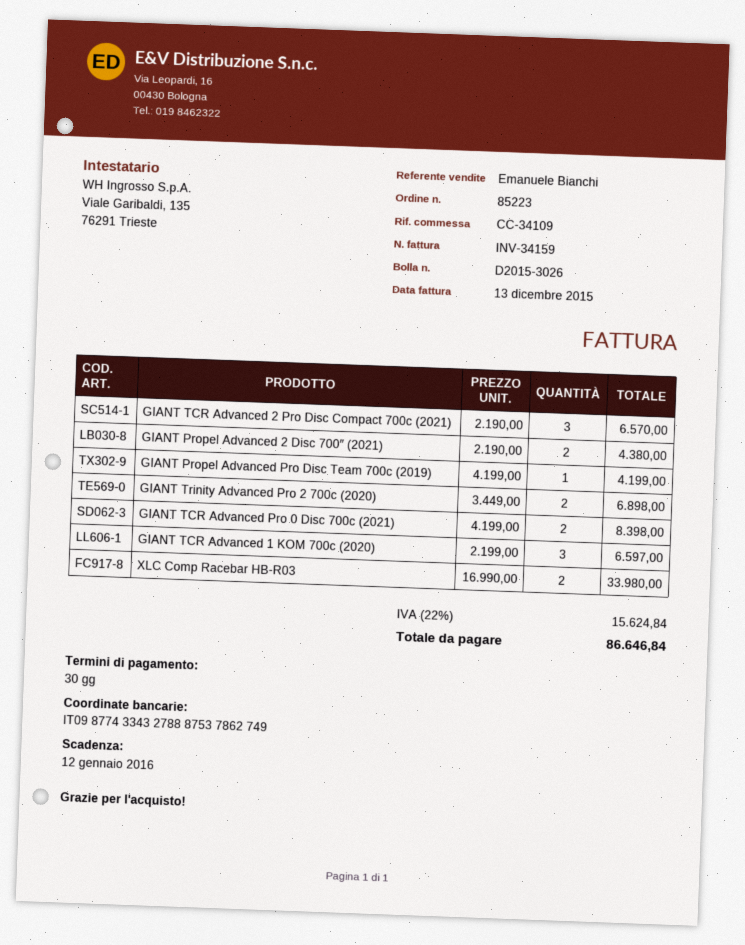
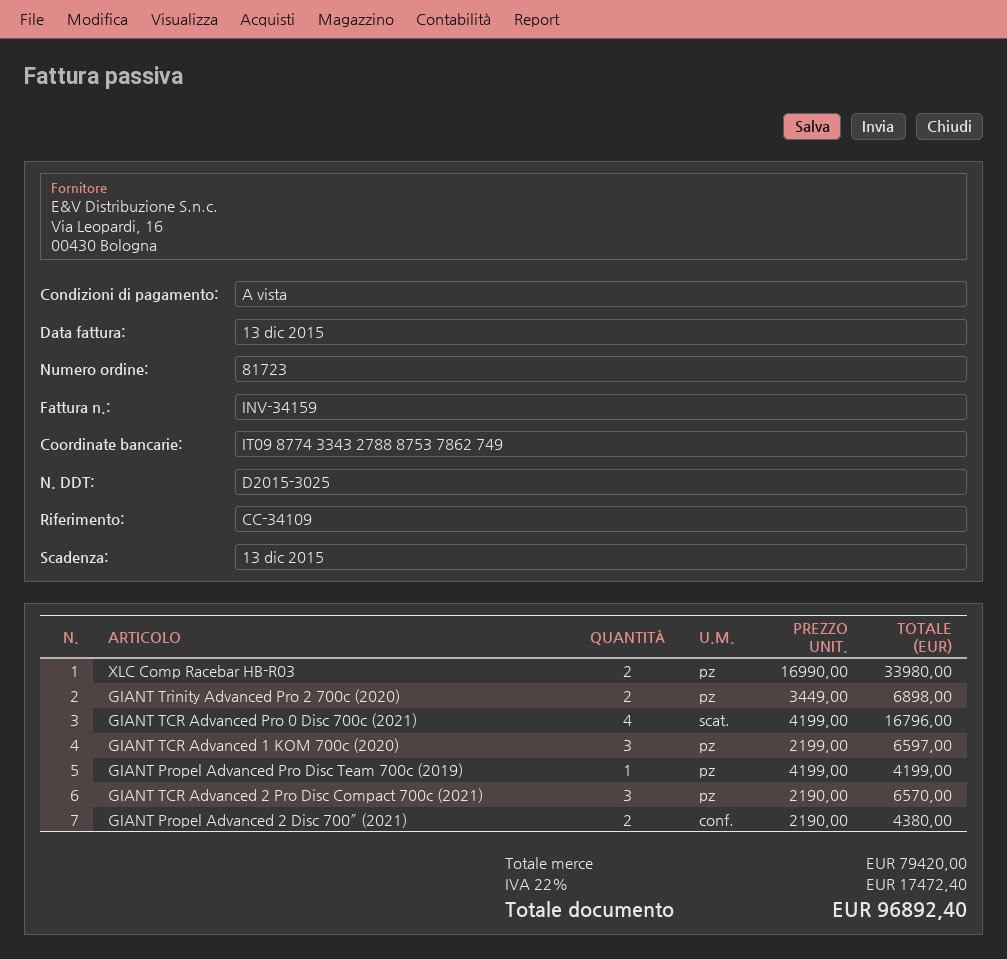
order number: 85223 -> 81723
delivery note number: D2015-3026 -> D2015-3025
payment terms: 30 days -> on receipt
due date: 2016-01-12 -> 2015-12-13
GIANT TCR Advanced Pro 0 Disc 700c (2021): 2 x 4199.00 = 8398.00 -> 4 x 4199.00 = 16796.00
tax: 22% = 15624.84 -> 22% = 17472.40
total: 86646.84 -> 96892.40

